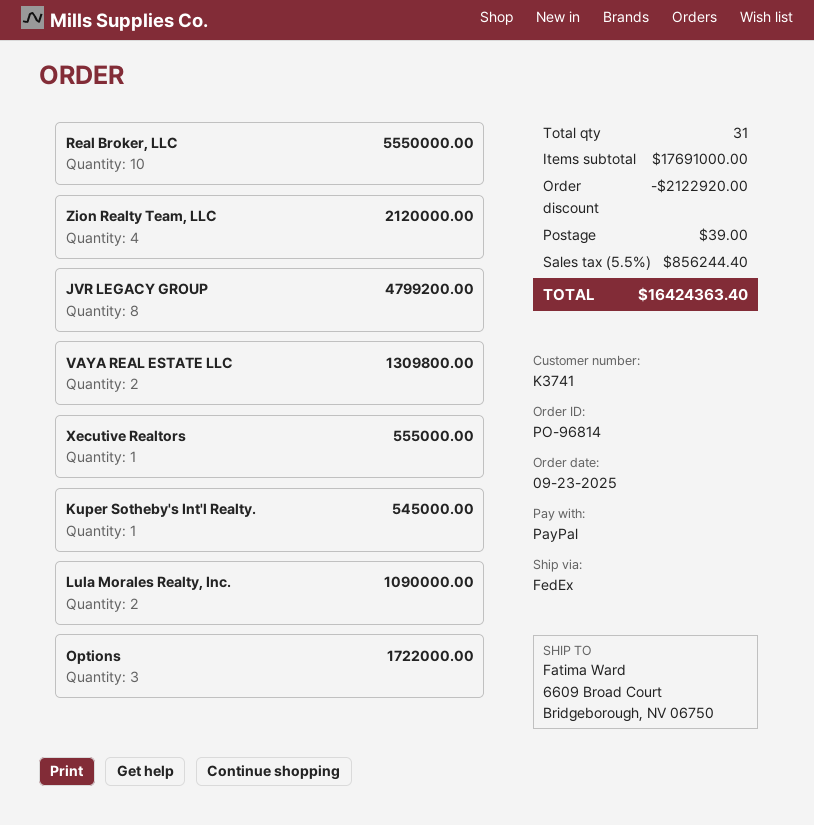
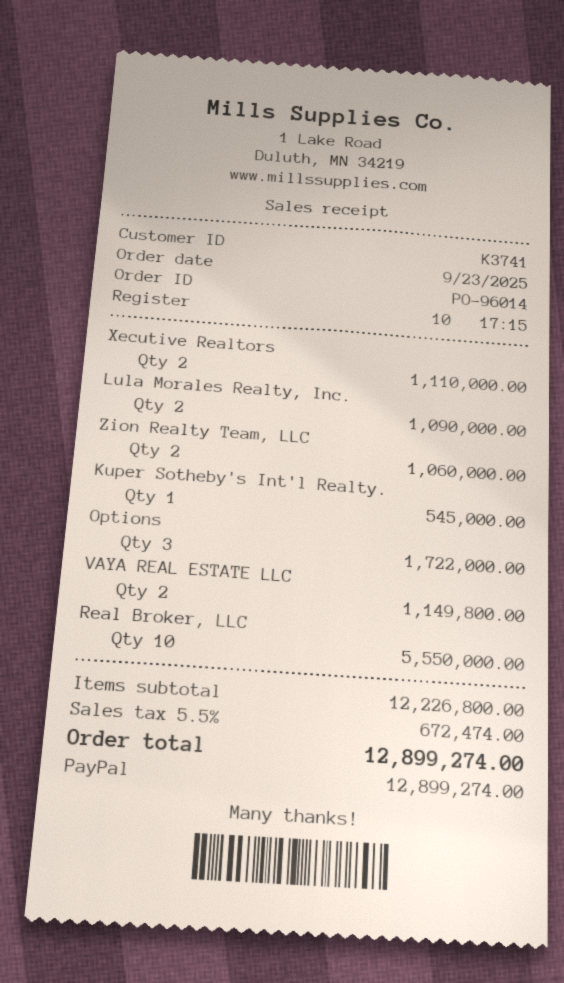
order number: PO-96814 -> PO-96014
Zion Realty Team, LLC: 4 for 2120000.00 -> 2 for 1060000.00
JVR LEGACY GROUP: 8 for 4799200.00 -> none
VAYA REAL ESTATE LLC: 2 for 1309800.00 -> 2 for 1149800.00
Xecutive Realtors: 1 for 555000.00 -> 2 for 1110000.00
subtotal: 17691000.00 -> 12226800.00
discount: 2122920.00 -> none
shipping: 39.00 -> none
tax: 5.5% = 856244.40 -> 5.5% = 672474.00
total: 16424363.40 -> 12899274.00

